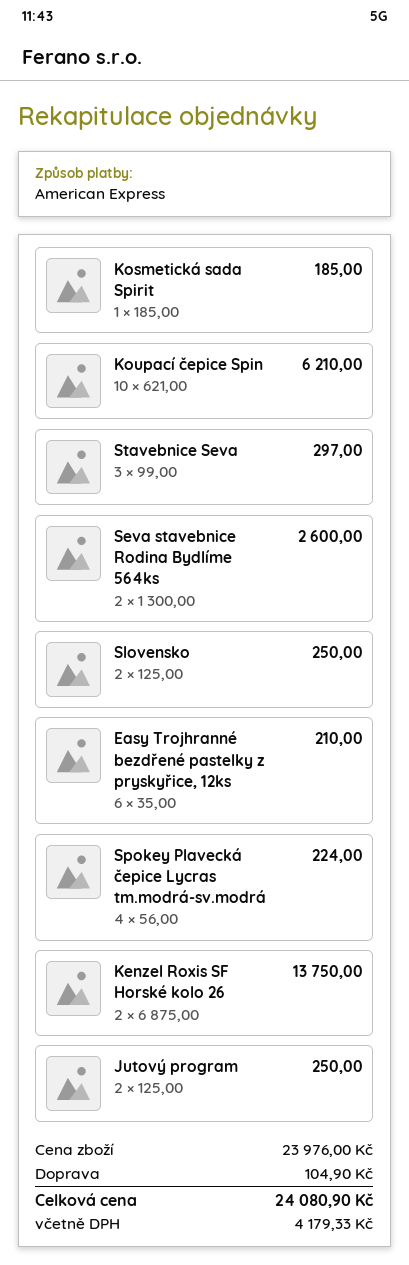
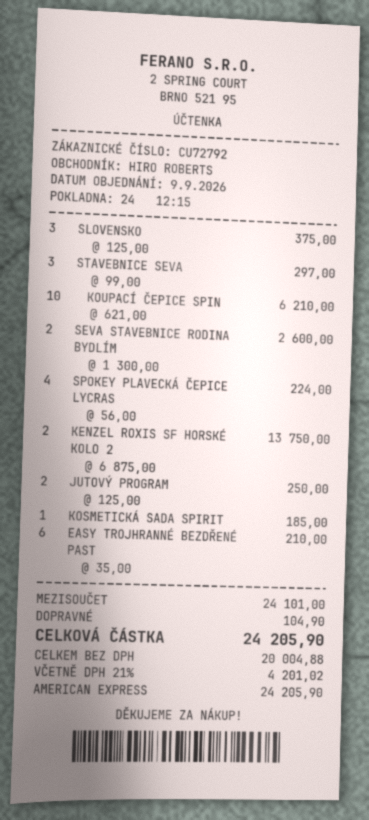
Slovensko: 2 x 125.00 = 250.00 -> 3 x 125.00 = 375.00
subtotal: 23976.00 -> 24101.00
tax: 4179.33 -> 4201.02
total: 24080.90 -> 24205.90

